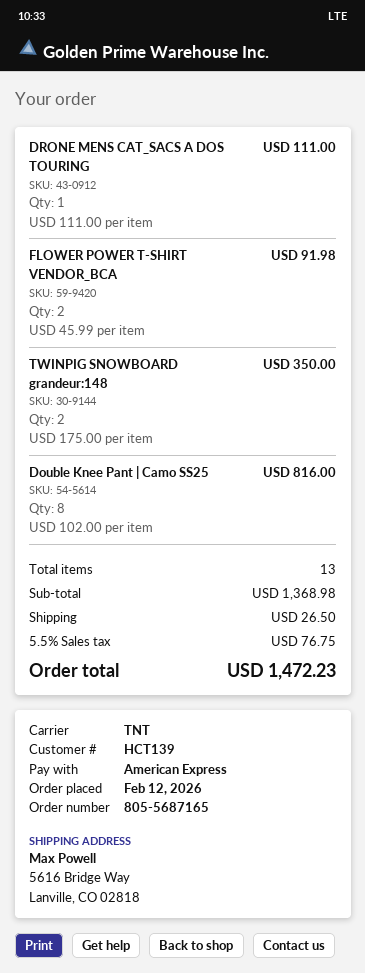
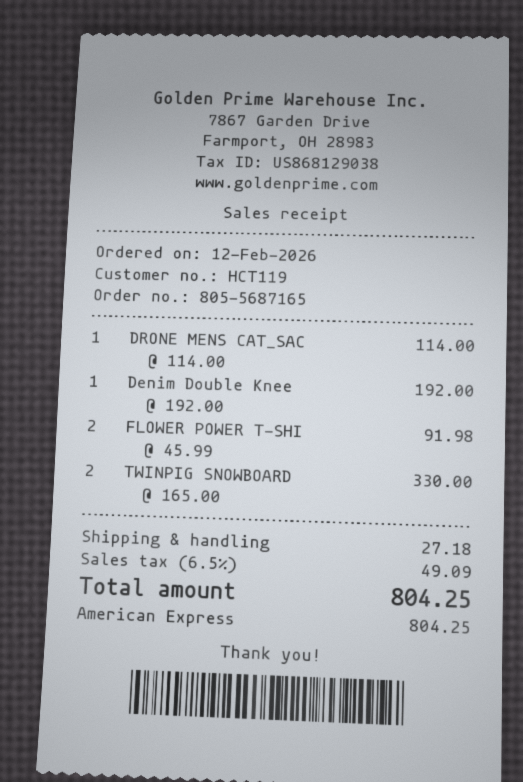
customer number: HCT139 -> HCT119
DRONE MENS CAT_SACS A DOS TOURING: 1 x 111.00 = 111.00 -> 1 x 114.00 = 114.00
TWINPIG SNOWBOARD grandeur:148: 2 x 175.00 = 350.00 -> 2 x 165.00 = 330.00
Double Knee Pant | Camo SS25: 8 x 102.00 = 816.00 -> none
Denim Double Knee: none -> 1 x 192.00 = 192.00
shipping: 26.50 -> 27.18
tax: 5.5% = 76.75 -> 6.5% = 49.09
total: 1472.23 -> 804.25

